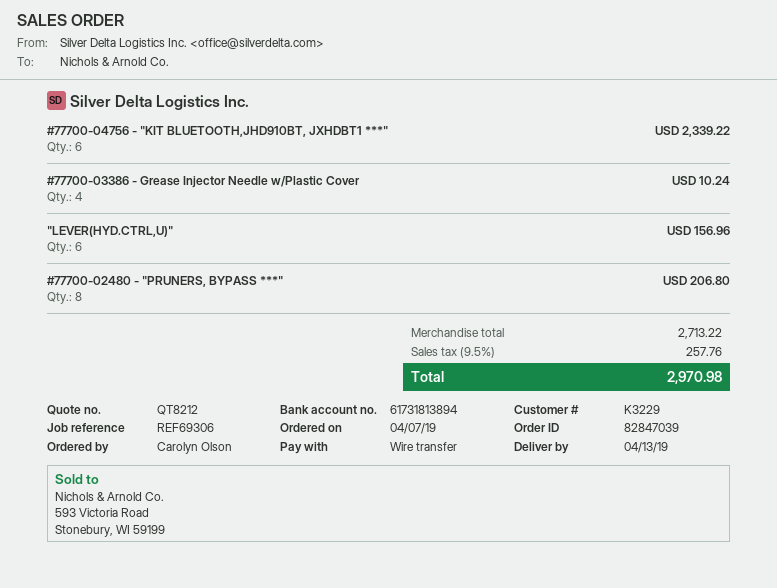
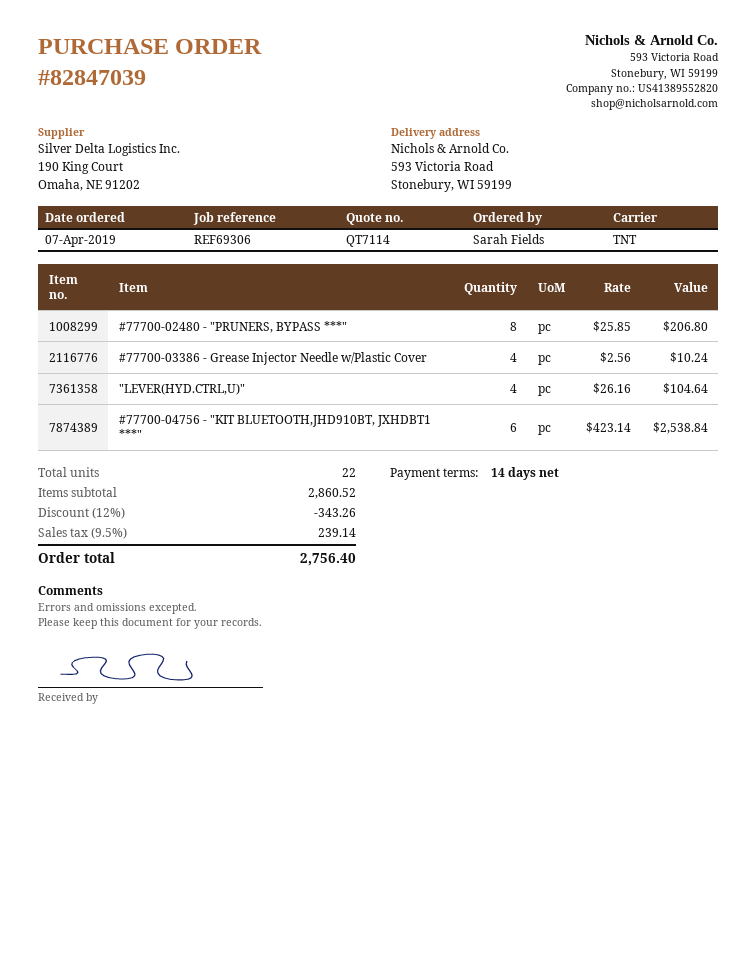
quote number: QT8212 -> QT7114
ordered by: Carolyn Olson -> Sarah Fields
#77700-04756 - "KIT BLUETOOTH,JHD910BT, JXHDBT1 ***": 6 for 2339.22 -> 6 for 2538.84
"LEVER(HYD.CTRL,U)": 6 for 156.96 -> 4 for 104.64
subtotal: 2713.22 -> 2860.52
discount: none -> 12% = 343.26
tax: 9.5% = 257.76 -> 9.5% = 239.14
total: 2970.98 -> 2756.40

